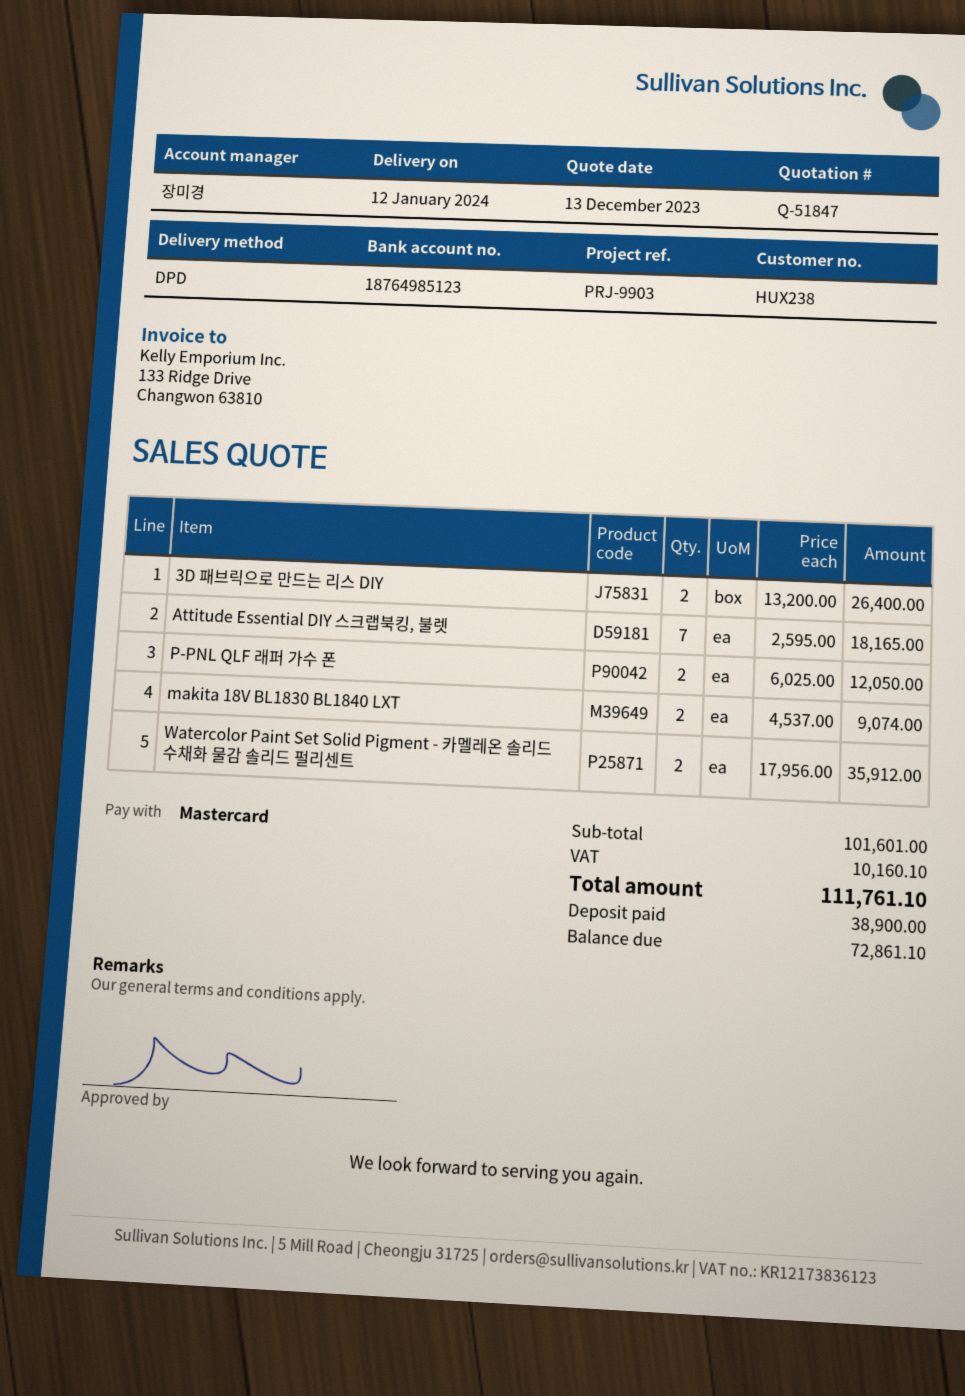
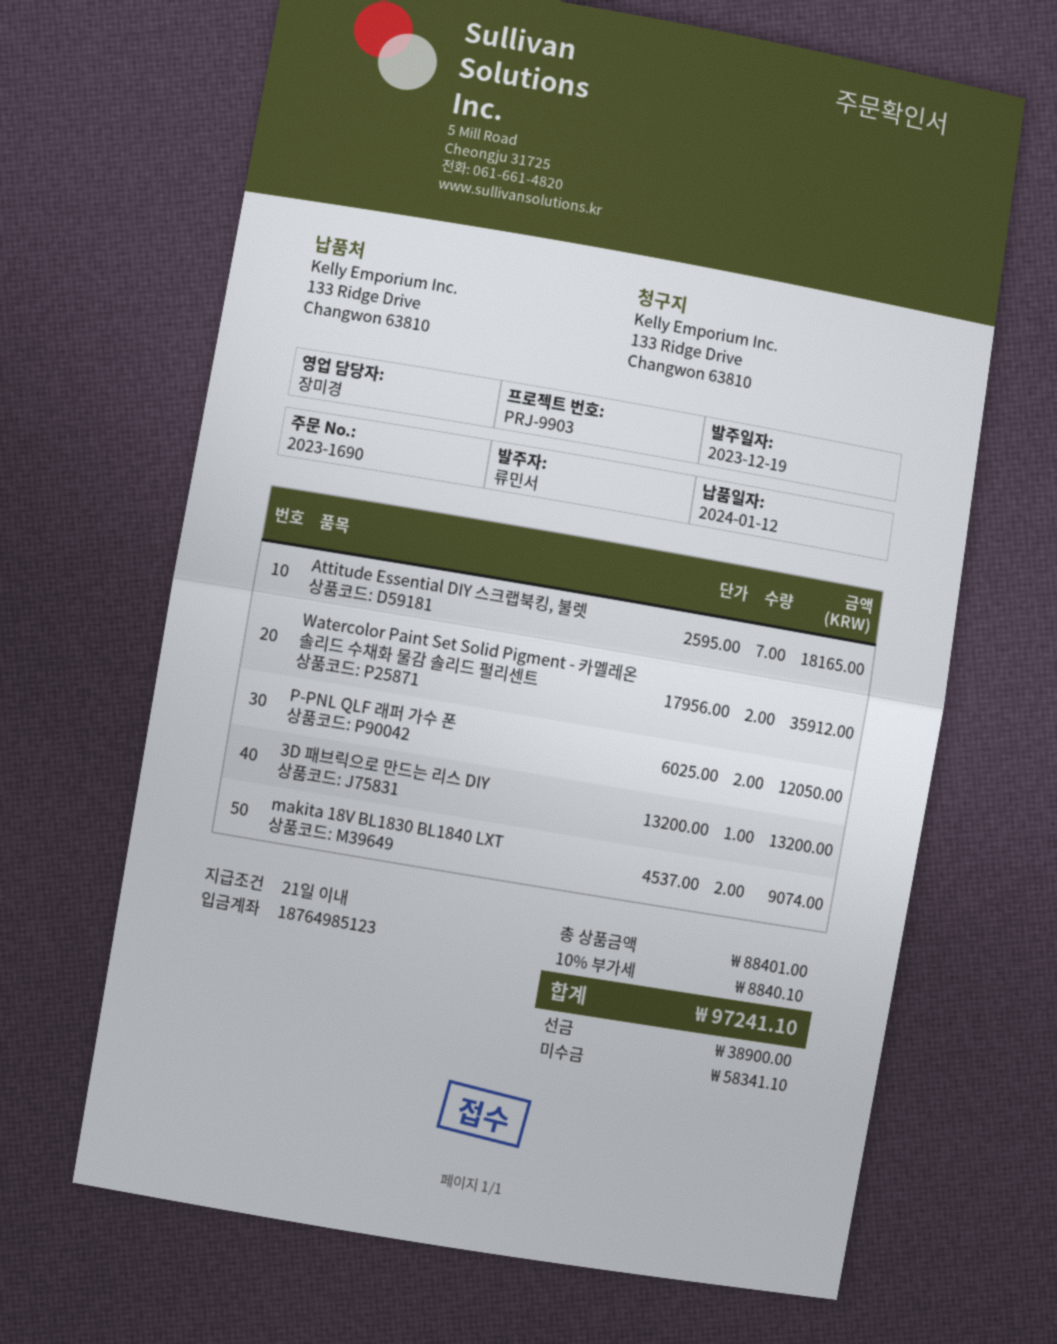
3D 패브릭으로 만드는 리스 DIY: 2 x 13200.00 = 26400.00 -> 1 x 13200.00 = 13200.00
subtotal: 101601.00 -> 88401.00
tax: 10160.10 -> 8840.10
total: 111761.10 -> 97241.10
balance: 72861.10 -> 58341.10

